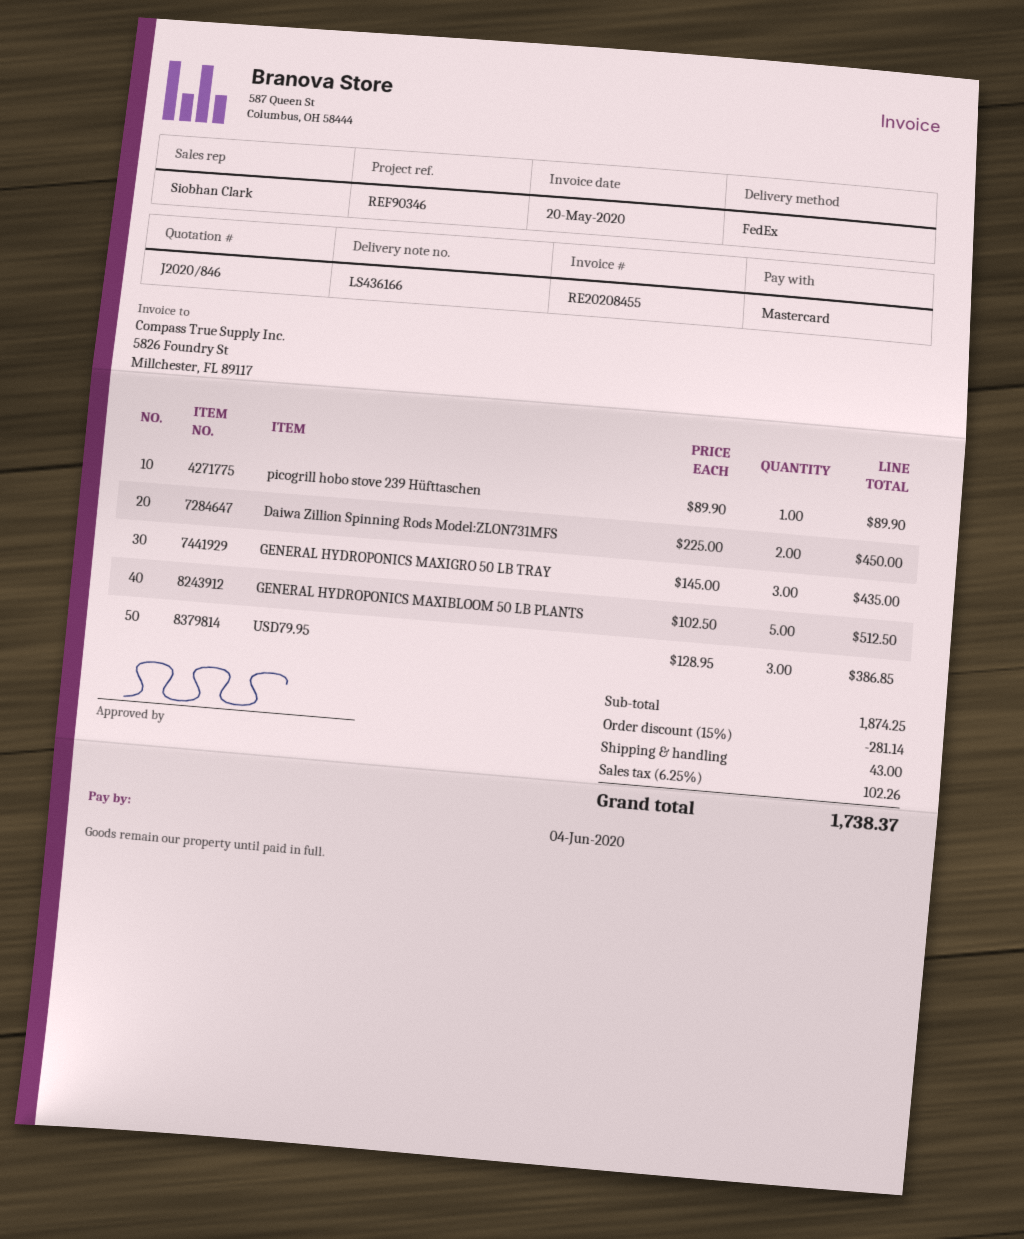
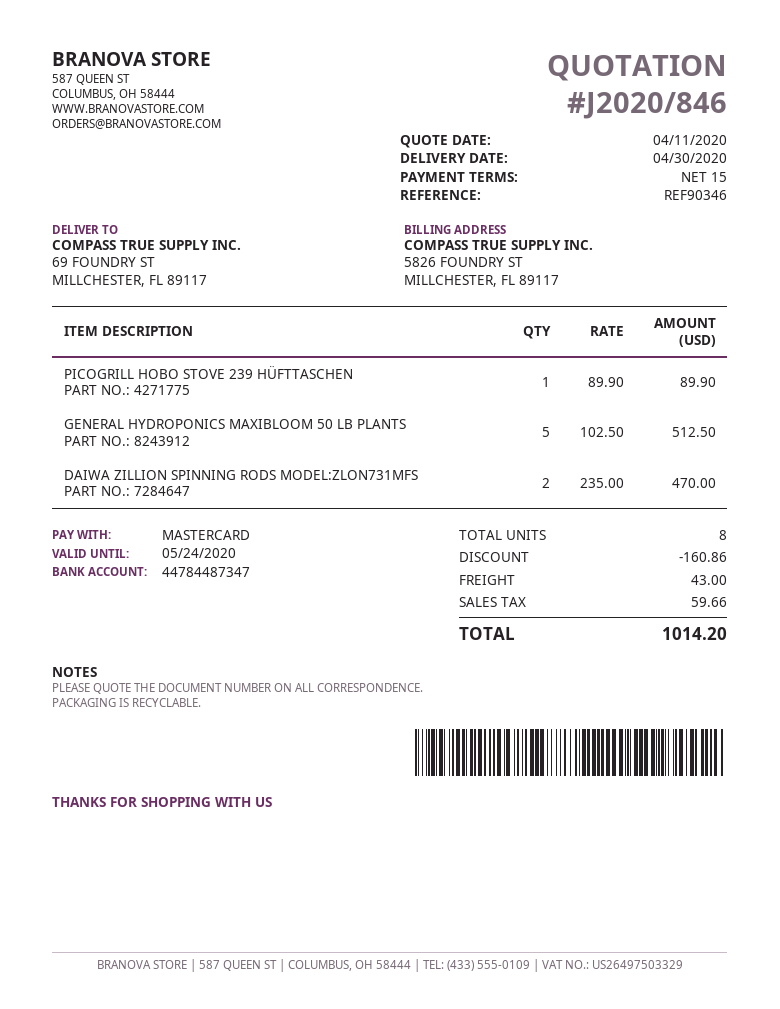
Daiwa Zillion Spinning Rods Model:ZLON731MFS: 2 x 225.00 = 450.00 -> 2 x 235.00 = 470.00
GENERAL HYDROPONICS MAXIGRO 50 LB TRAY: 3 x 145.00 = 435.00 -> none
USD79.95: 3 x 128.95 = 386.85 -> none
discount: 281.14 -> 160.86
tax: 102.26 -> 59.66
total: 1738.37 -> 1014.20

